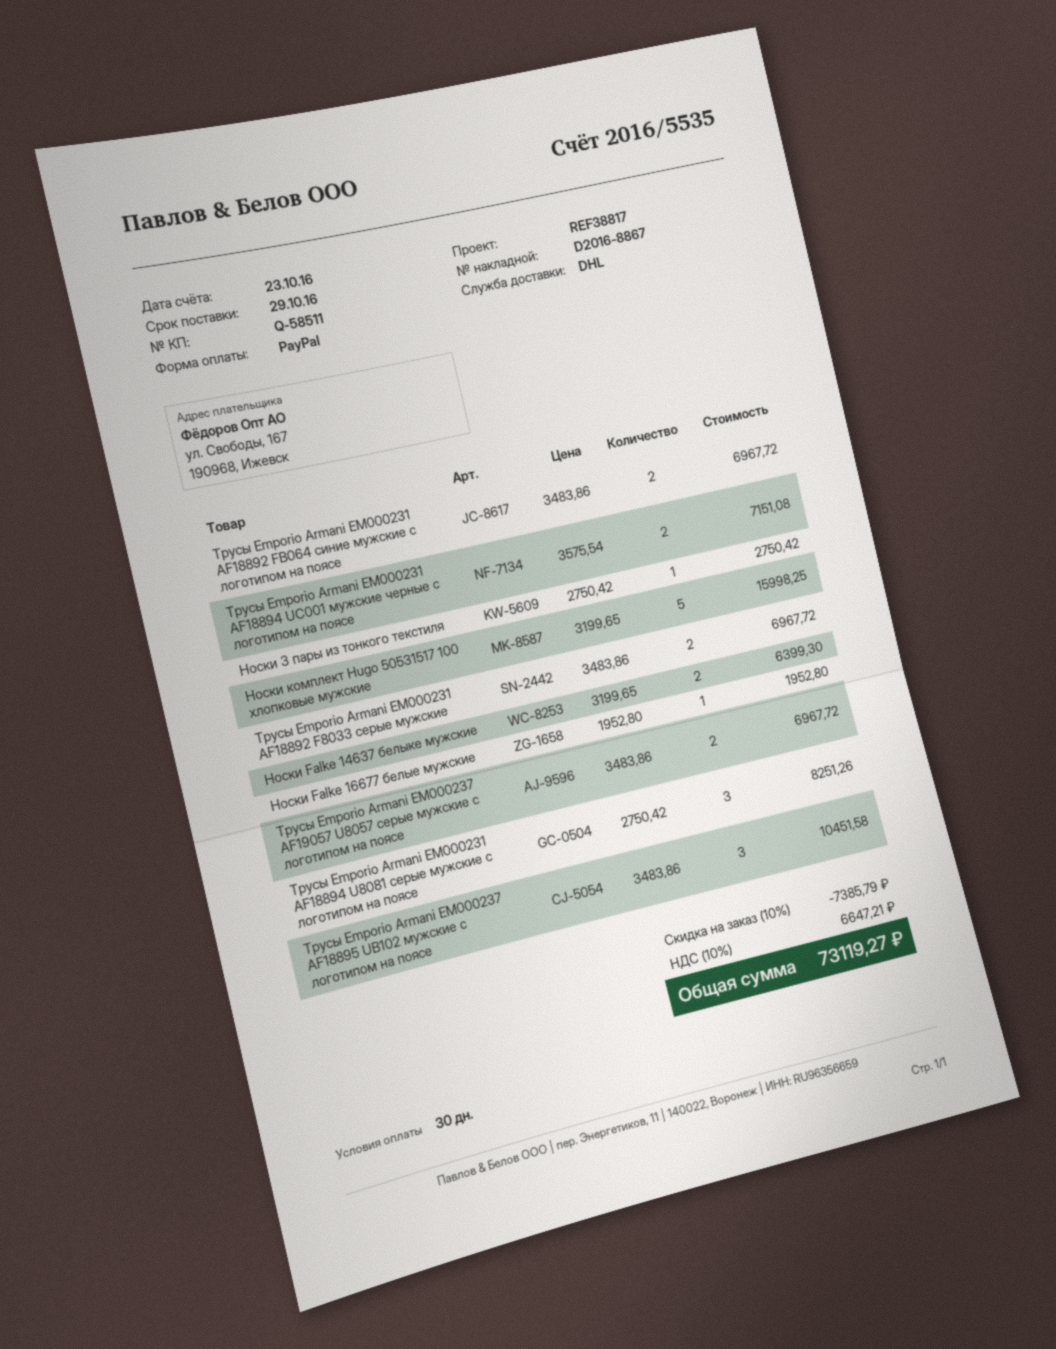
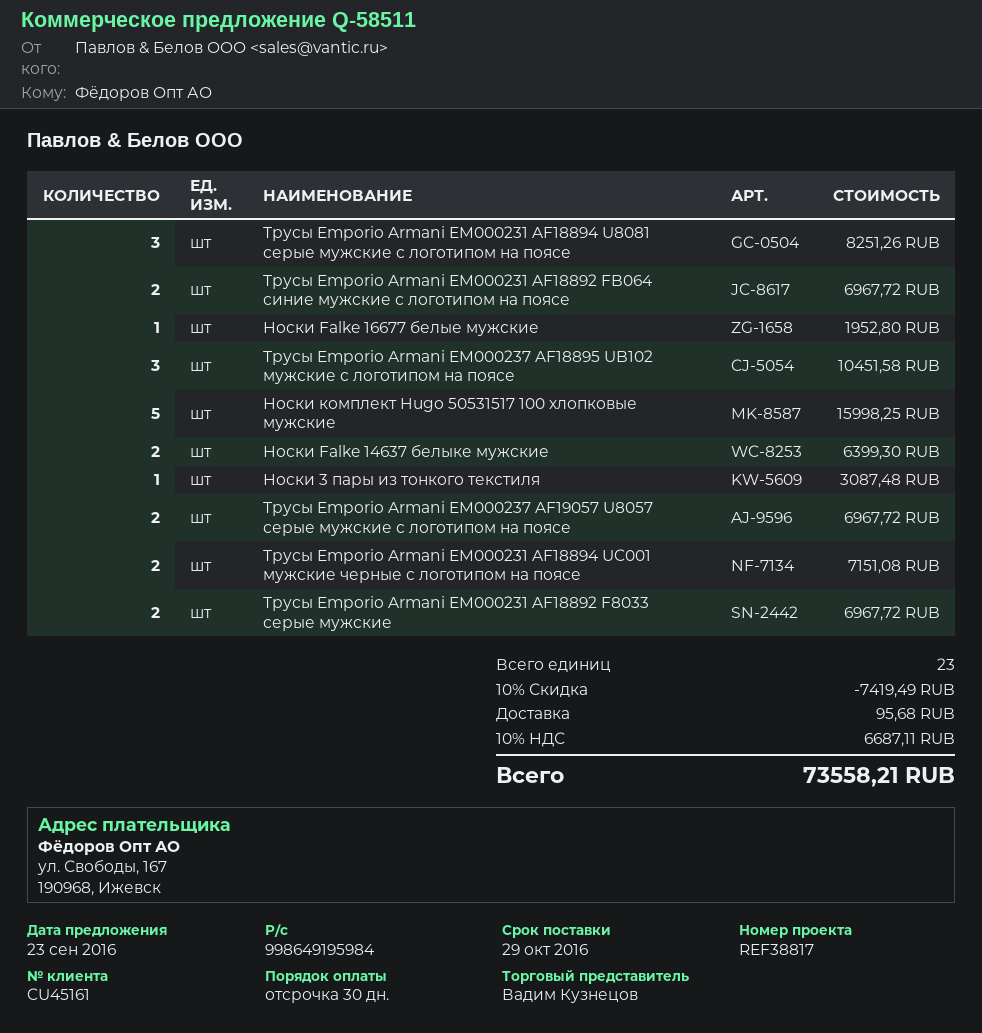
Носки 3 пары из тонкого текстиля: 1 for 2750.42 -> 1 for 3087.48
discount: 10% = 7385.79 -> 10% = 7419.49
shipping: none -> 95.68
tax: 10% = 6647.21 -> 10% = 6687.11
total: 73119.27 -> 73558.21

